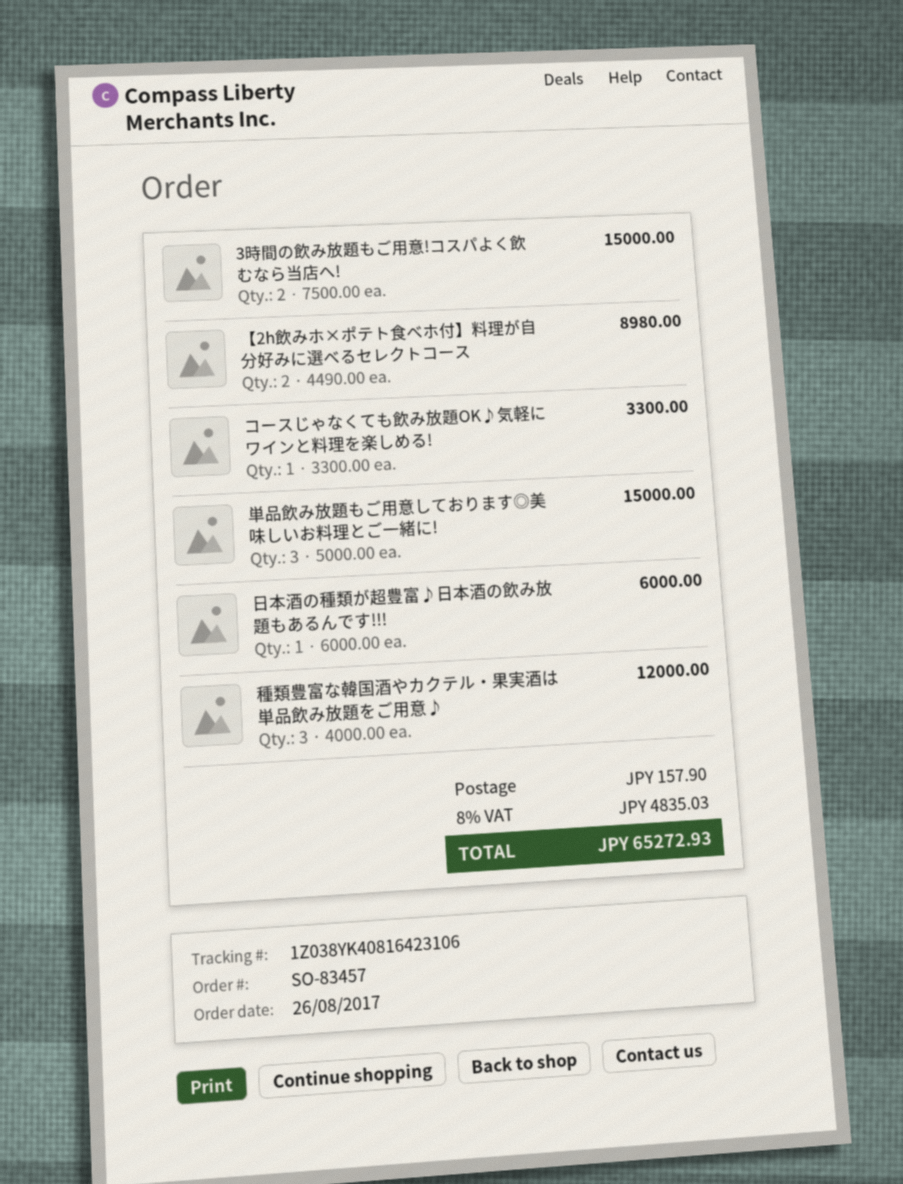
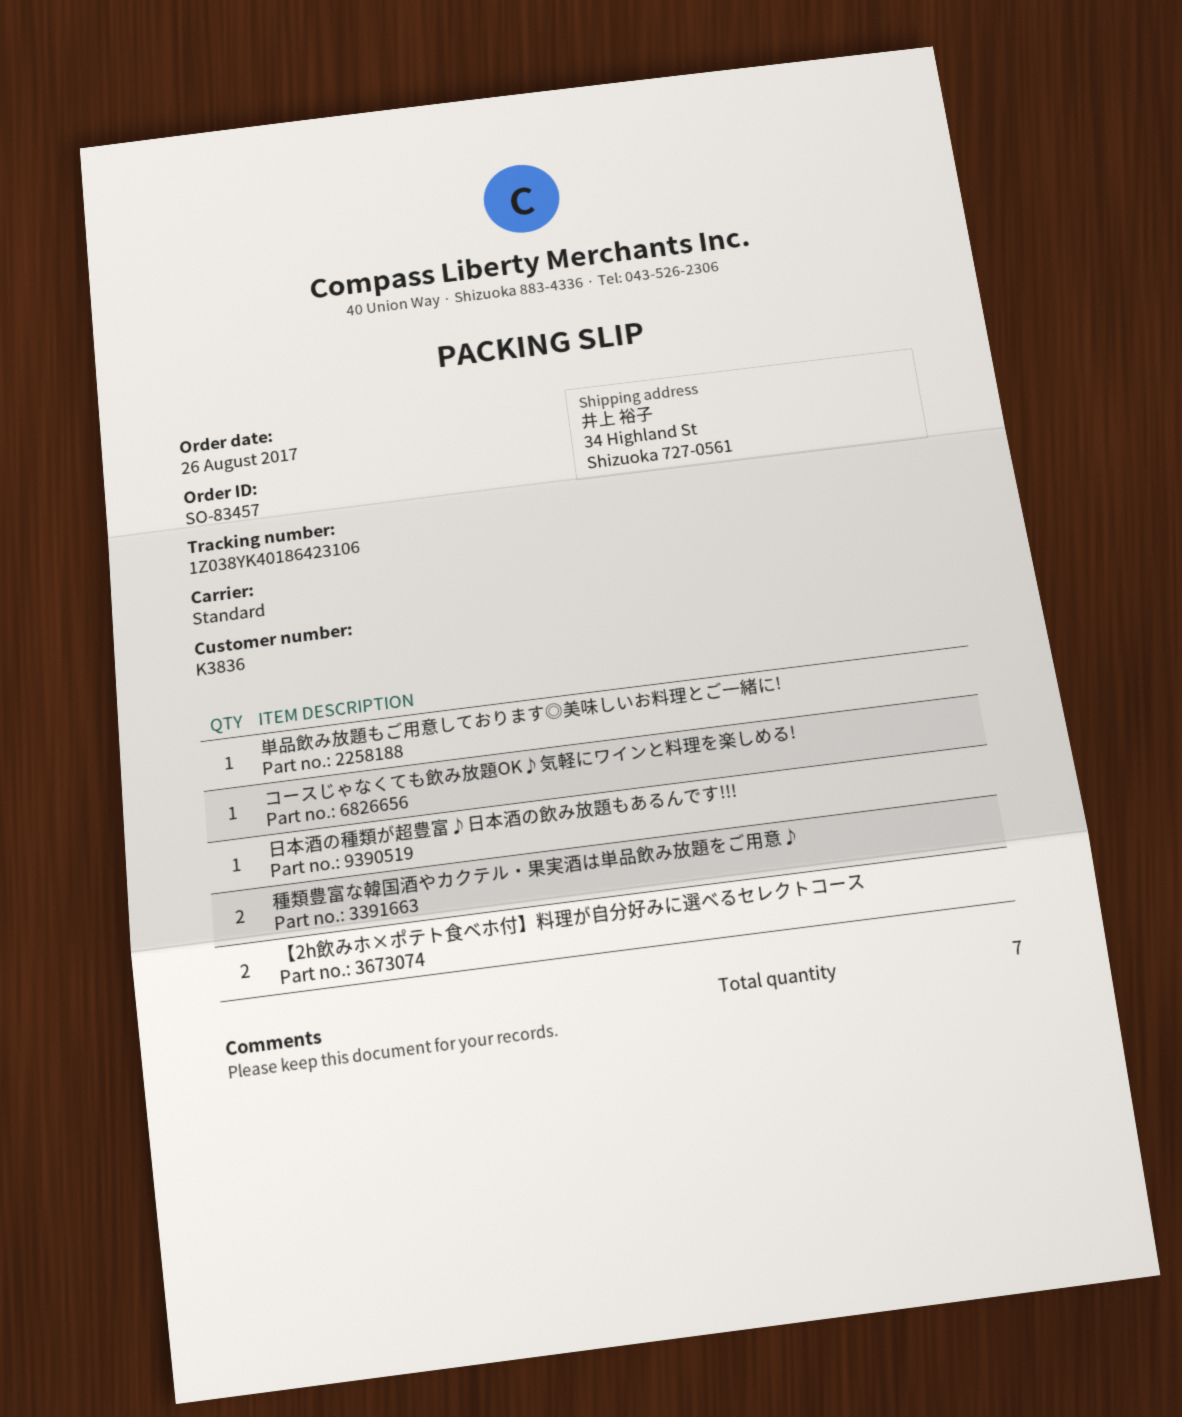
tracking number: 1Z038YK40816423106 -> 1Z038YK40186423106
3時間の飲み放題もご用意!コスパよく飲むなら当店へ!: 2 -> none
単品飲み放題もご用意しております◎美味しいお料理とご一緒に!: 3 -> 1
種類豊富な韓国酒やカクテル・果実酒は単品飲み放題をご用意♪: 3 -> 2

